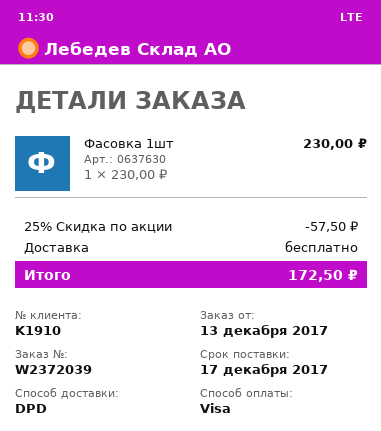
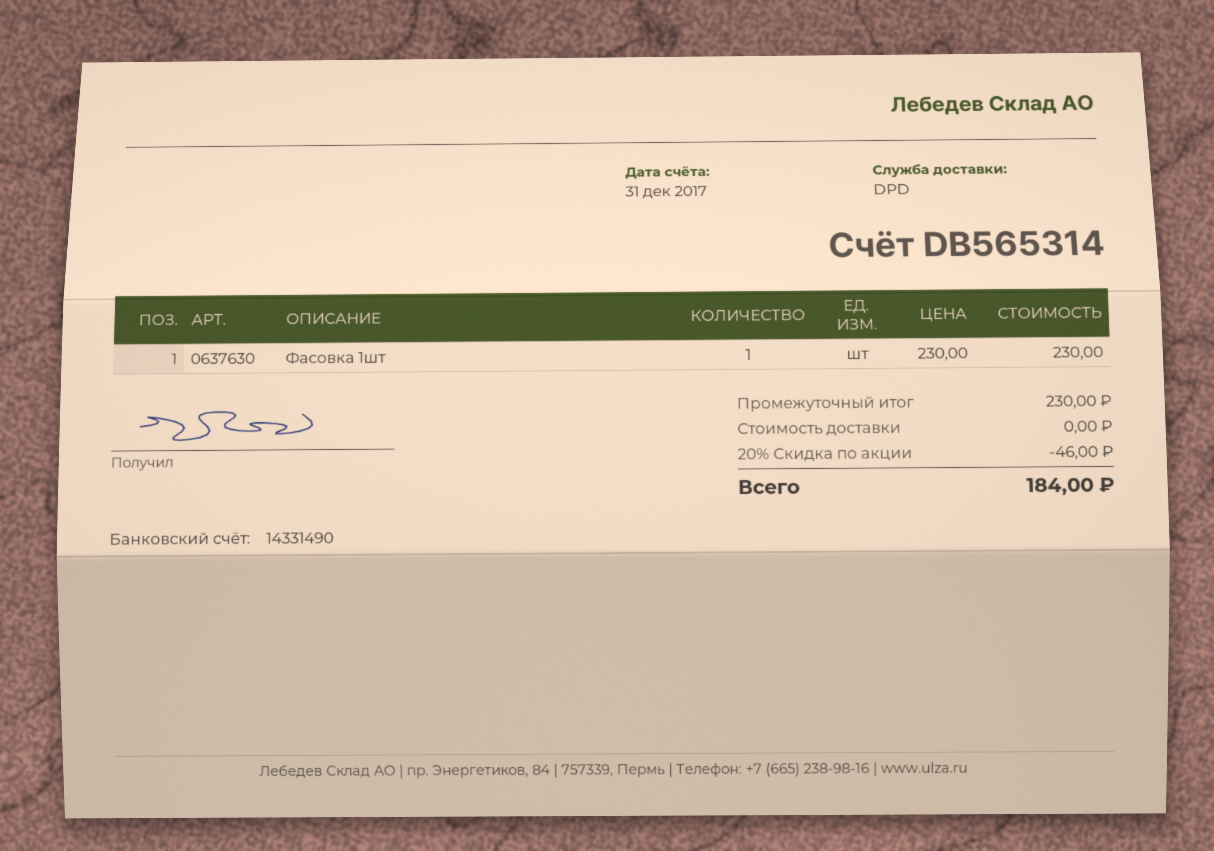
discount: 25% = 57.50 -> 20% = 46.00
total: 172.50 -> 184.00

